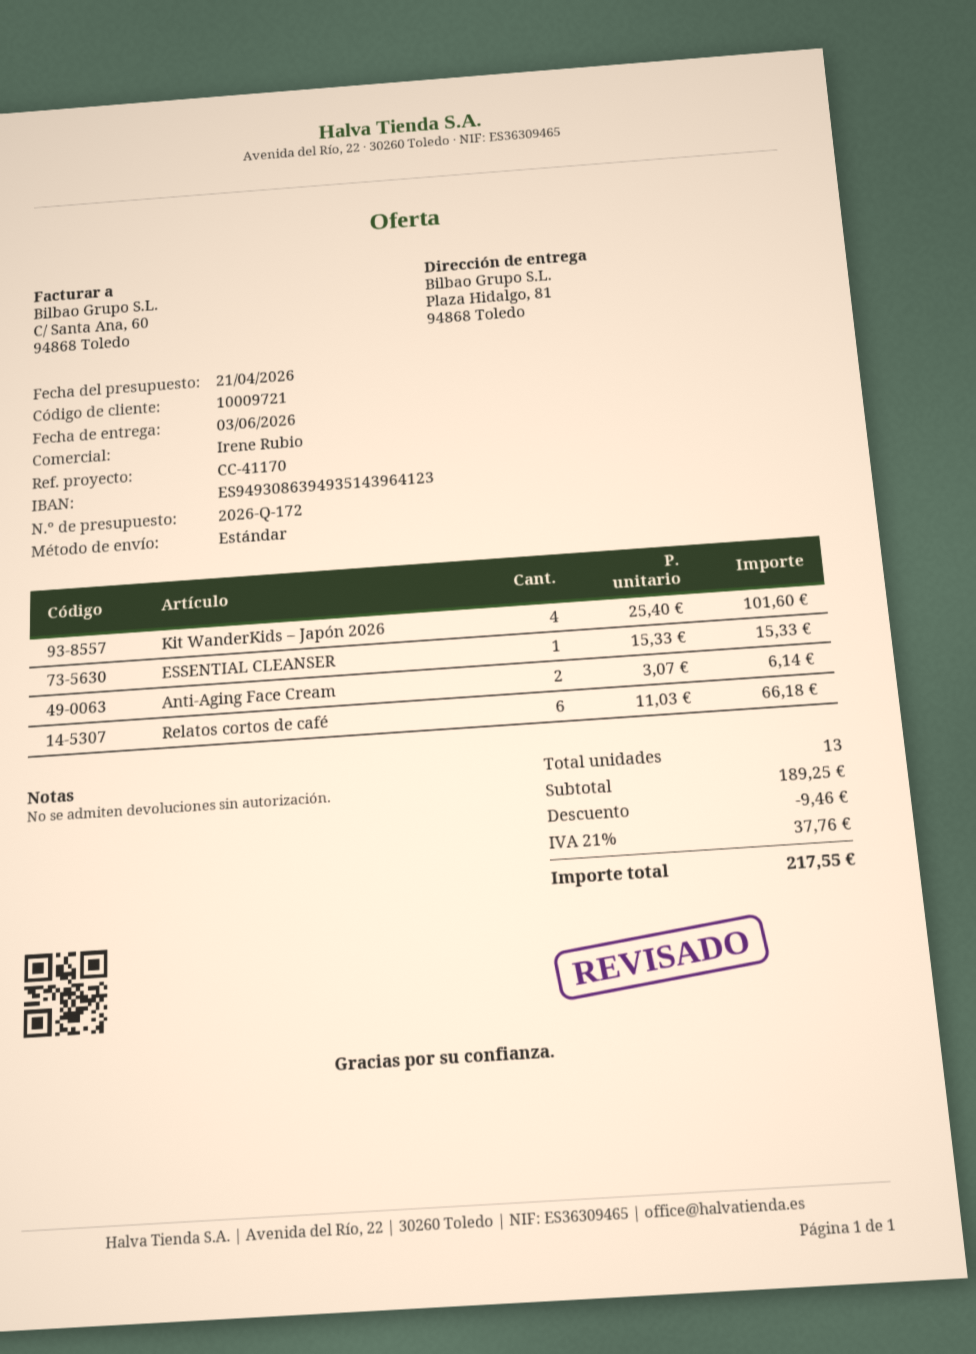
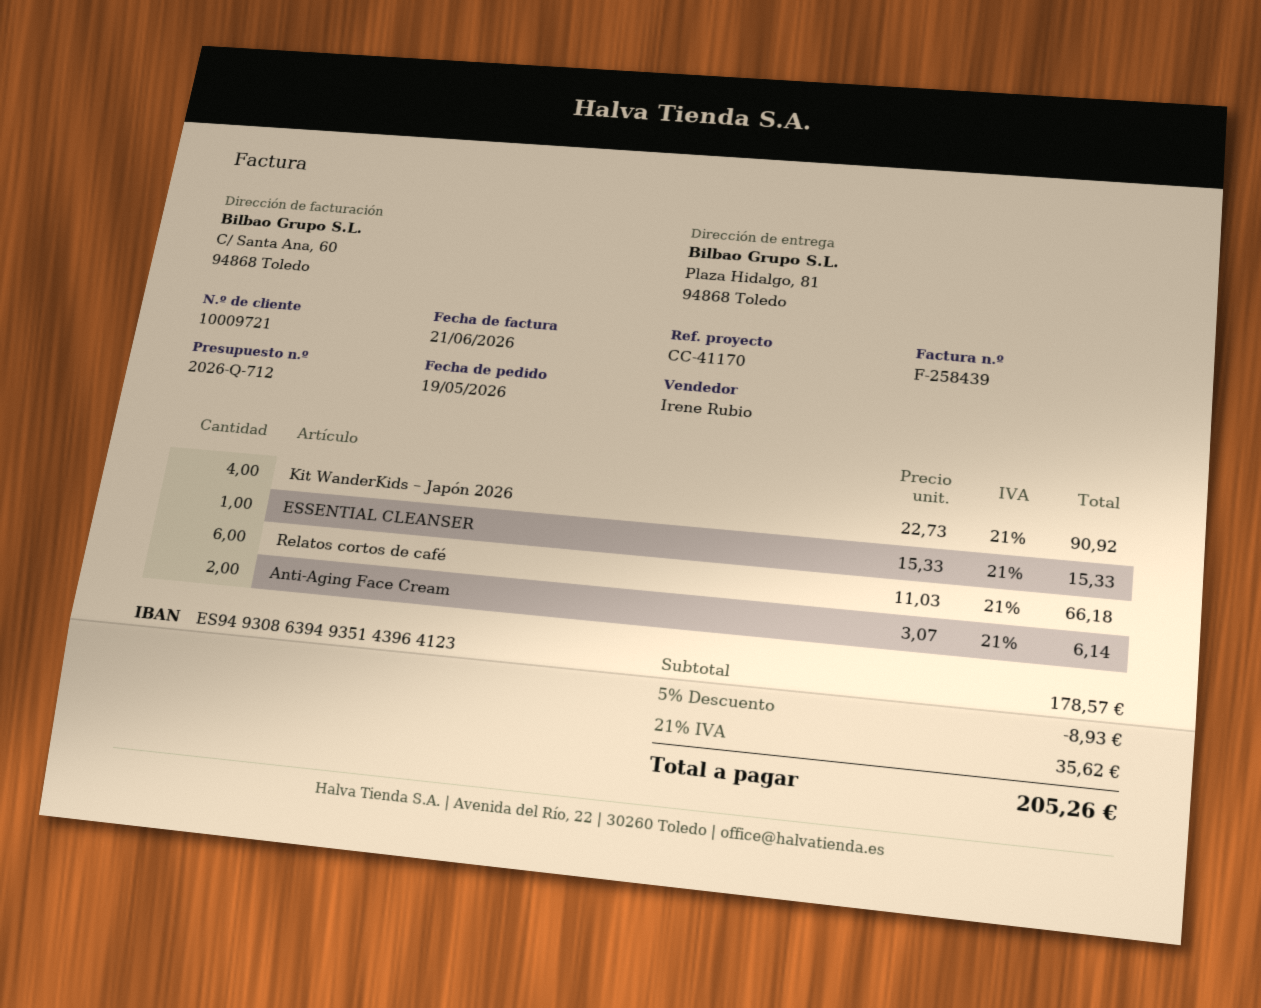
quote number: 2026-Q-172 -> 2026-Q-712
Kit WanderKids – Japón 2026: 4 x 25.40 = 101.60 -> 4 x 22.73 = 90.92
subtotal: 189.25 -> 178.57
discount: 9.46 -> 8.93
tax: 21% = 37.76 -> 21% = 35.62
total: 217.55 -> 205.26

